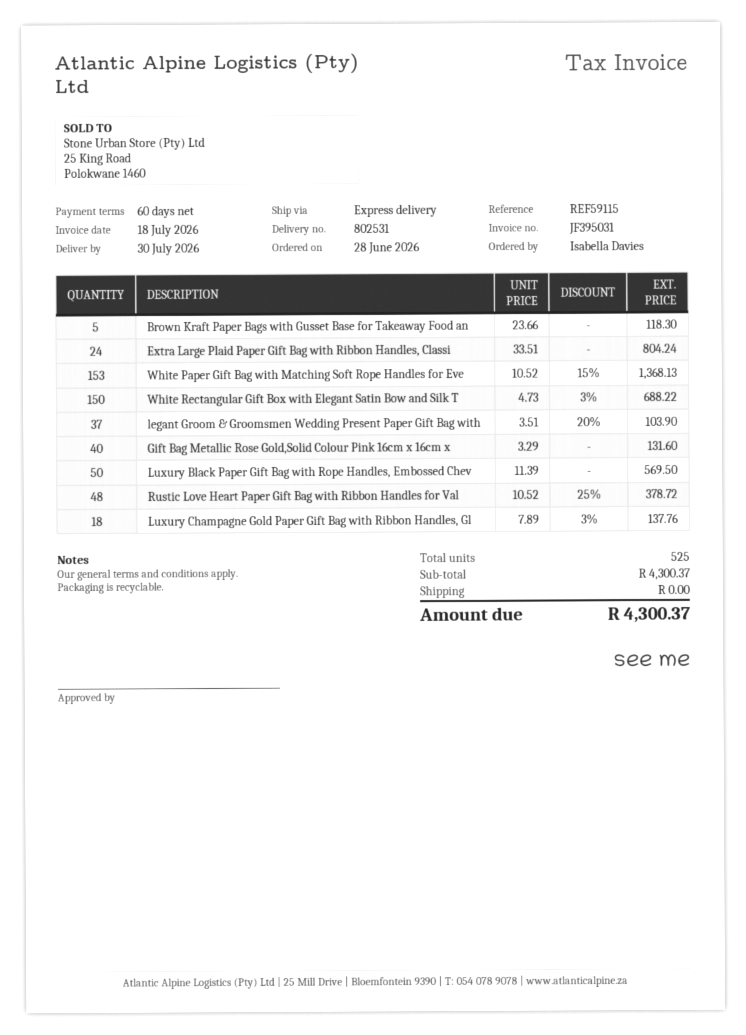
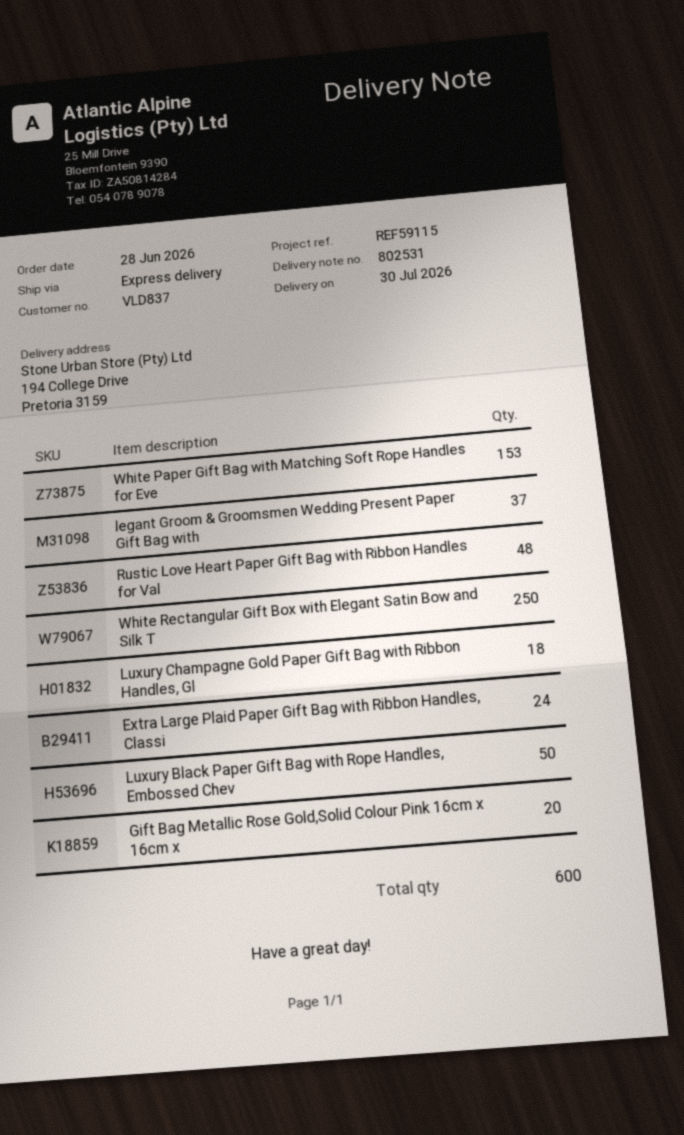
Brown Kraft Paper Bags with Gusset Base for Takeaway Food an: 5 -> none
White Rectangular Gift Box with Elegant Satin Bow and Silk T: 150 -> 250
Gift Bag Metallic Rose Gold,Solid Colour Pink 16cm x 16cm x: 40 -> 20
total quantity: 525 -> 600

